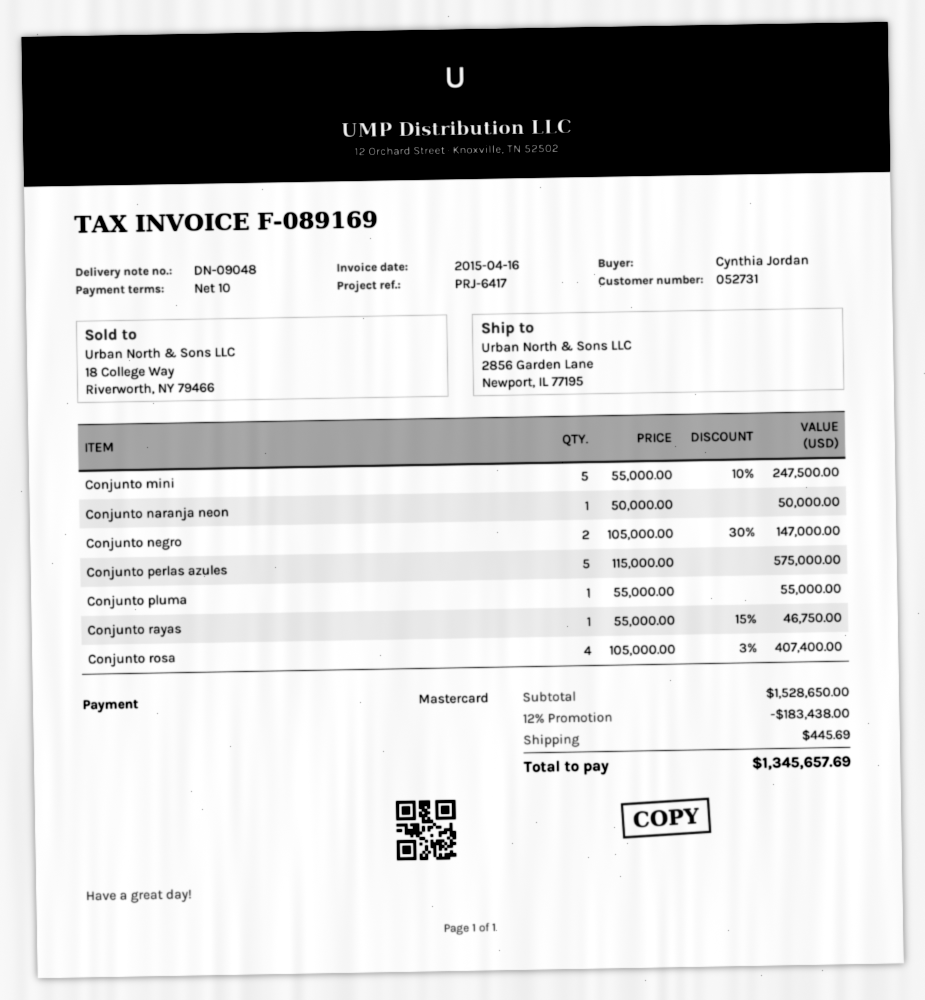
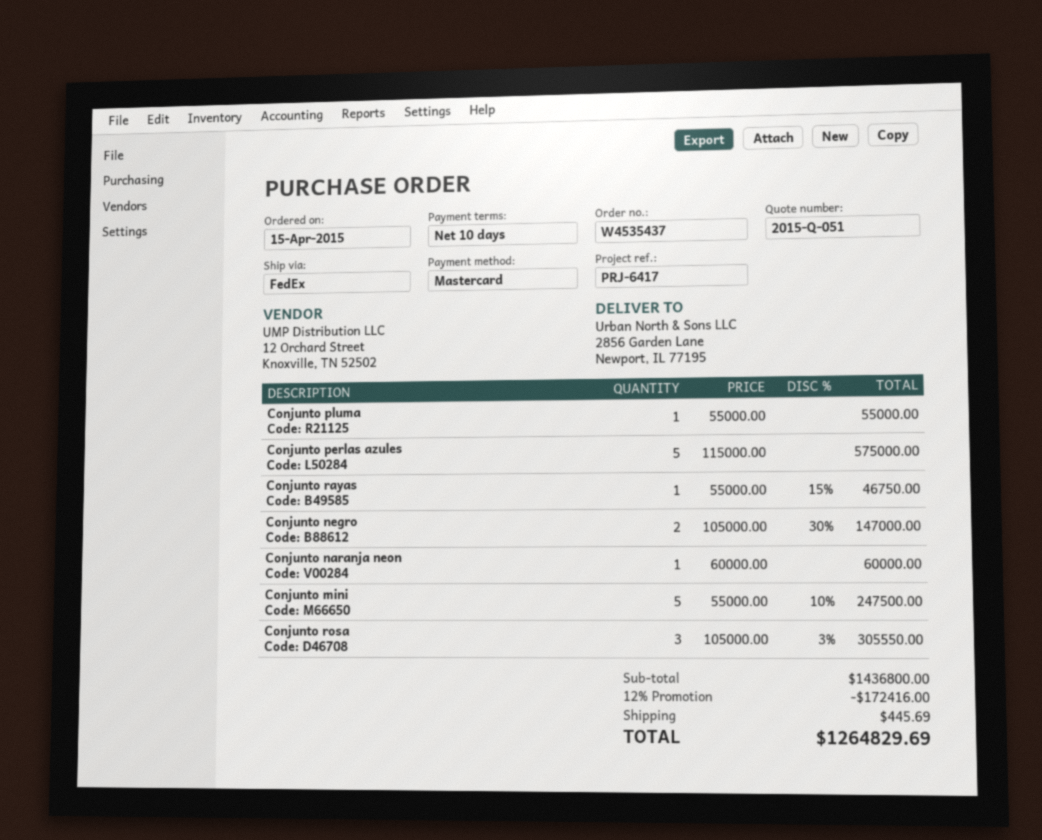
Conjunto naranja neon: 1 x 50000.00 = 50000.00 -> 1 x 60000.00 = 60000.00
Conjunto rosa: 4 x 105000.00 - 3% = 407400.00 -> 3 x 105000.00 - 3% = 305550.00
subtotal: 1528650.00 -> 1436800.00
discount: 12% = 183438.00 -> 12% = 172416.00
total: 1345657.69 -> 1264829.69

